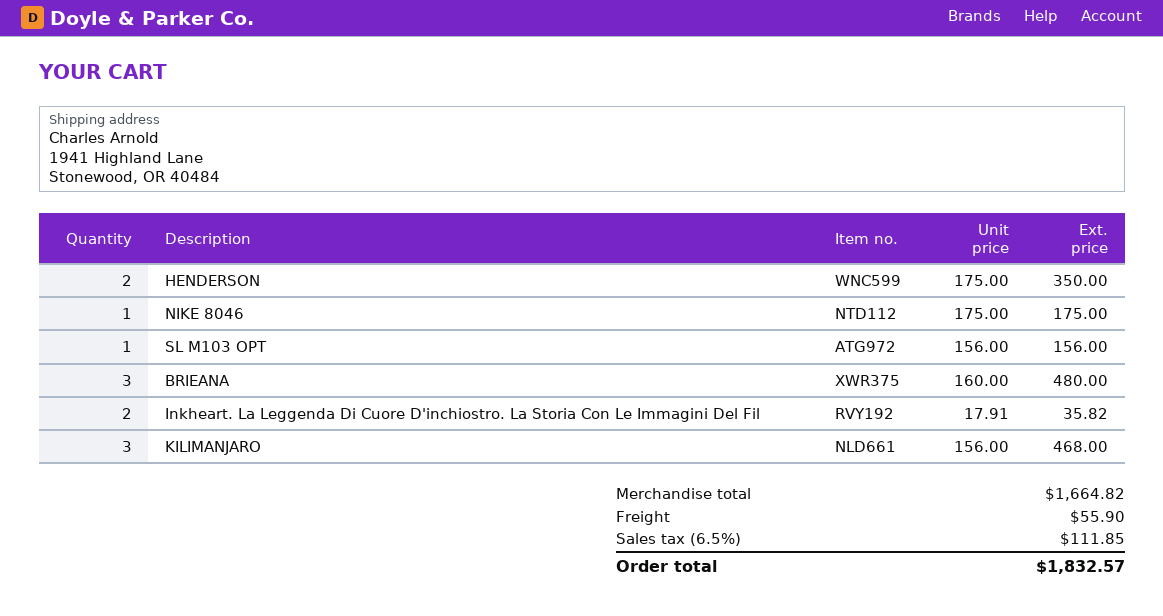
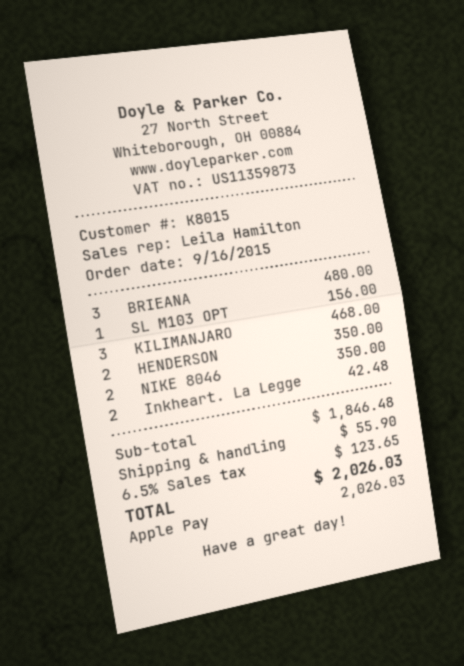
NIKE 8046: 1 for 175.00 -> 2 for 350.00
Inkheart. La Leggenda Di Cuore D'inchiostro. La Storia Con Le Immagini Del Fil: 2 for 35.82 -> 2 for 42.48
subtotal: 1664.82 -> 1846.48
tax: 6.5% = 111.85 -> 6.5% = 123.65
total: 1832.57 -> 2026.03

